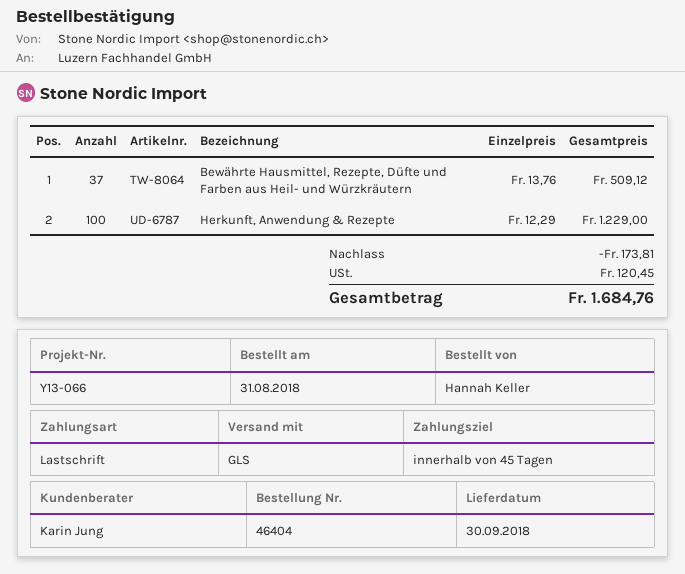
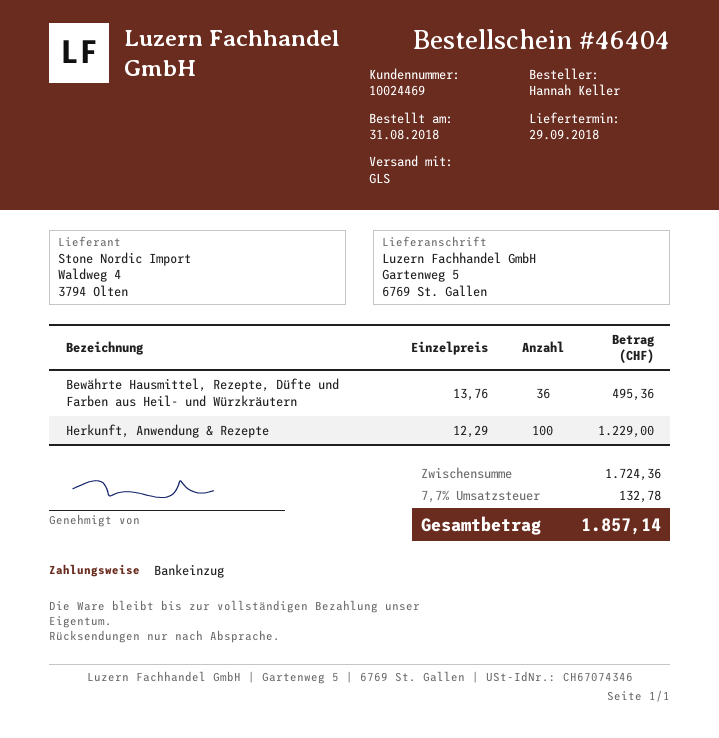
delivery date: 2018-09-30 -> 2018-09-29
Bewährte Hausmittel, Rezepte, Düfte und Farben aus Heil- und Würzkräutern: 37 x 13.76 = 509.12 -> 36 x 13.76 = 495.36
discount: 173.81 -> none
tax: 120.45 -> 132.78
total: 1684.76 -> 1857.14

